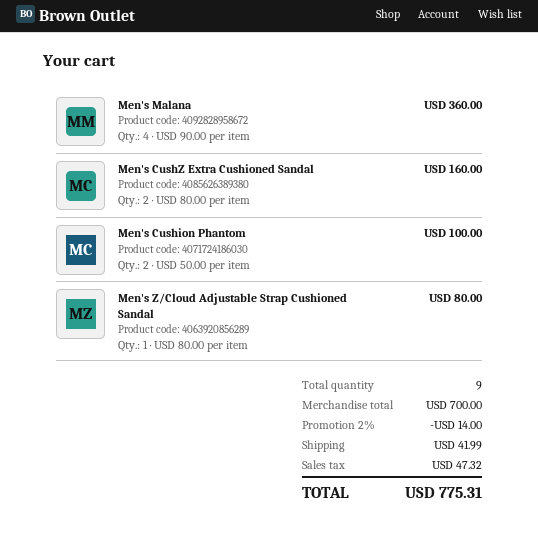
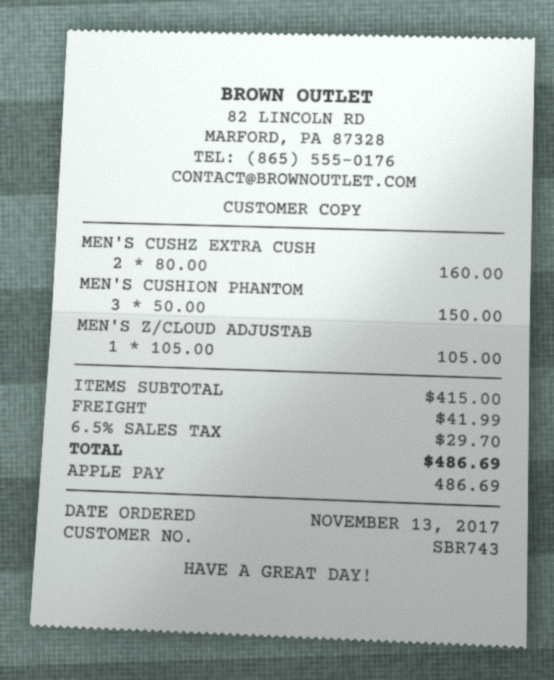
Men's Malana: 4 x 90.00 = 360.00 -> none
Men's Cushion Phantom: 2 x 50.00 = 100.00 -> 3 x 50.00 = 150.00
Men's Z/Cloud Adjustable Strap Cushioned Sandal: 1 x 80.00 = 80.00 -> 1 x 105.00 = 105.00
subtotal: 700.00 -> 415.00
discount: 2% = 14.00 -> none
tax: 47.32 -> 29.70
total: 775.31 -> 486.69

